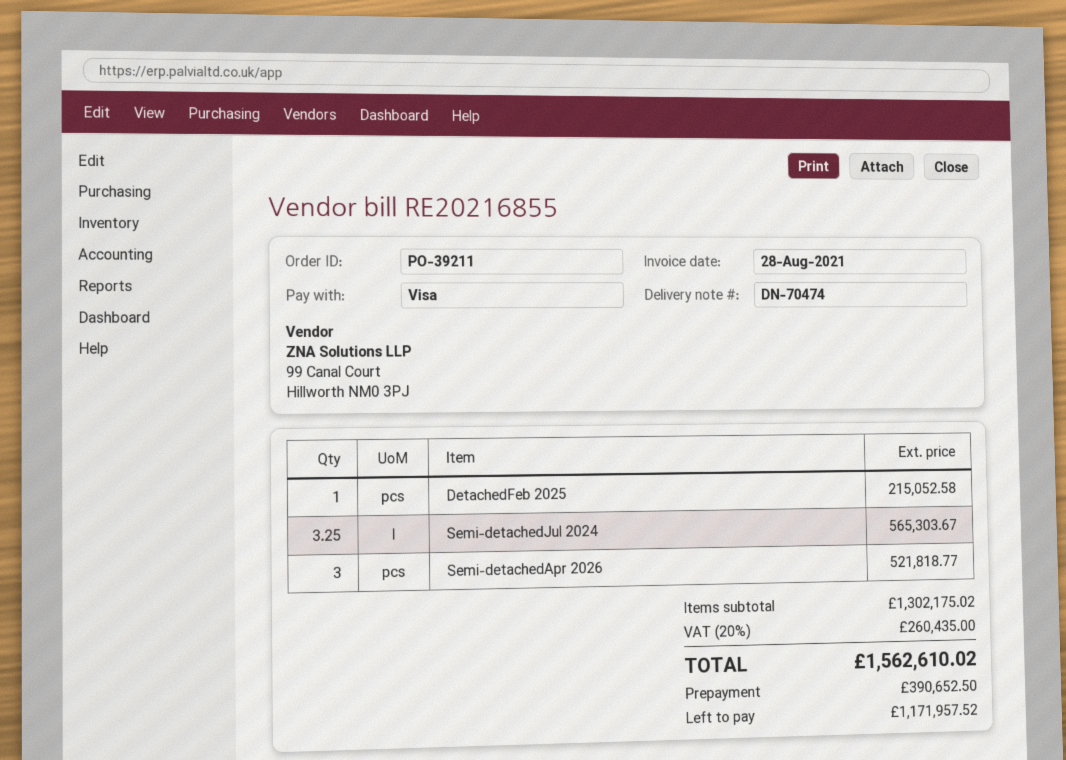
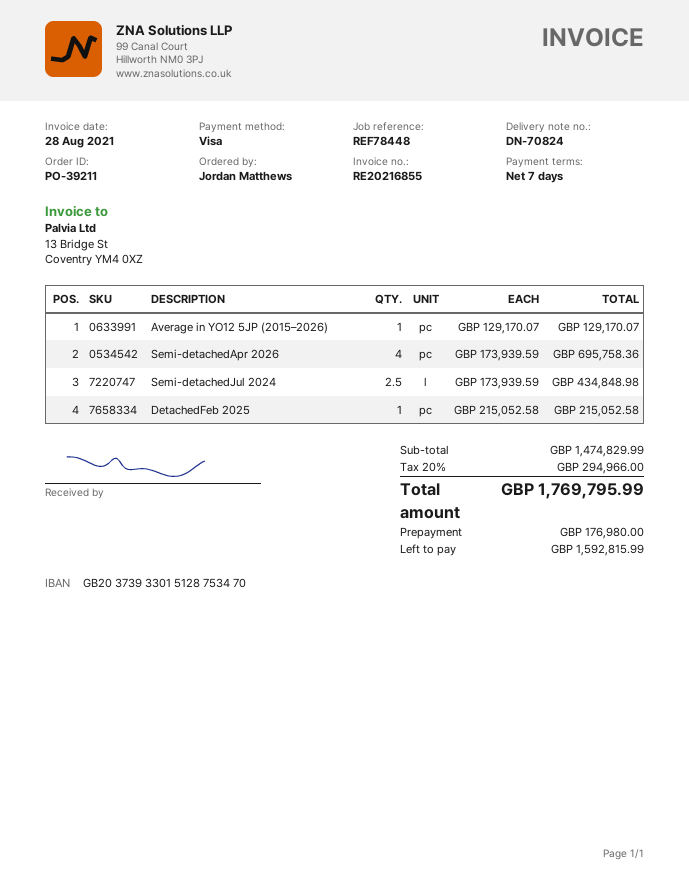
delivery note number: DN-70474 -> DN-70824
Semi-detachedJul 2024: 3.25 for 565303.67 -> 2.5 for 434848.98
Semi-detachedApr 2026: 3 for 521818.77 -> 4 for 695758.36
Average in YO12 5JP (2015–2026): none -> 1 for 129170.07
subtotal: 1302175.02 -> 1474829.99
tax: 20% = 260435.00 -> 20% = 294966.00
total: 1562610.02 -> 1769795.99
deposit: 390652.50 -> 176980.00
balance: 1171957.52 -> 1592815.99

